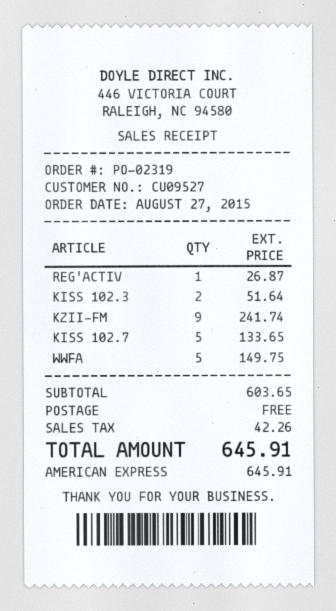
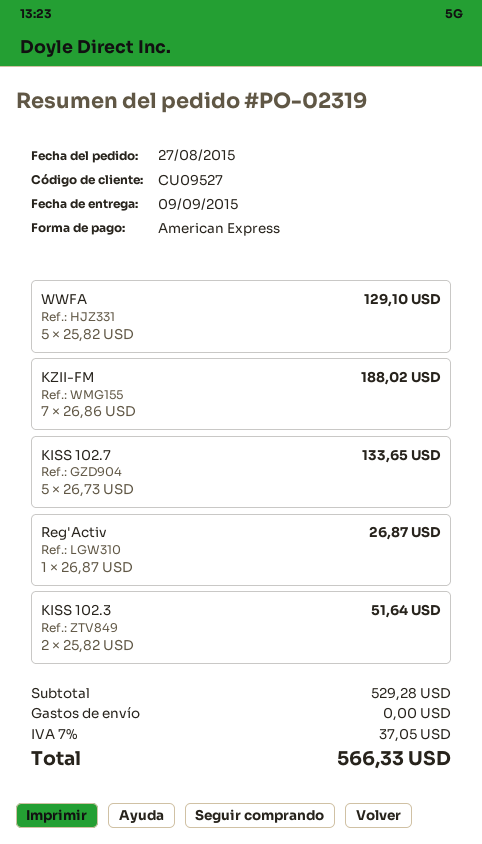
KZII-FM: 9 for 241.74 -> 7 for 188.02
WWFA: 5 for 149.75 -> 5 for 129.10
subtotal: 603.65 -> 529.28
tax: 42.26 -> 37.05
total: 645.91 -> 566.33

